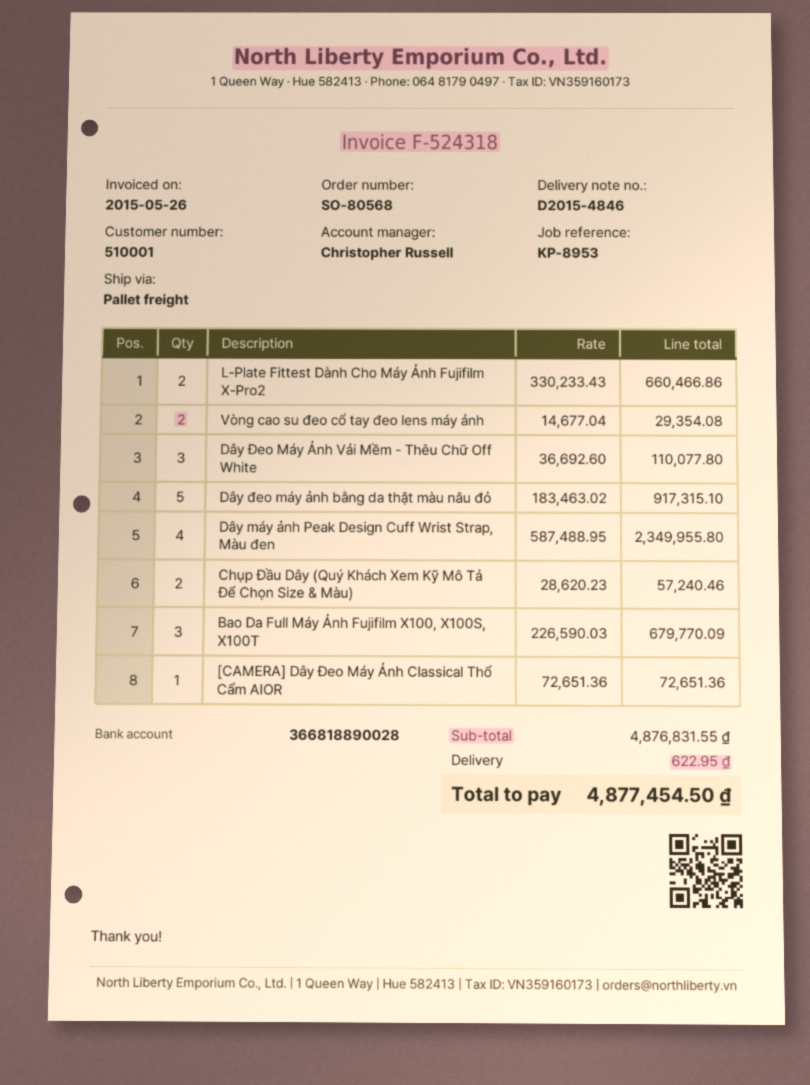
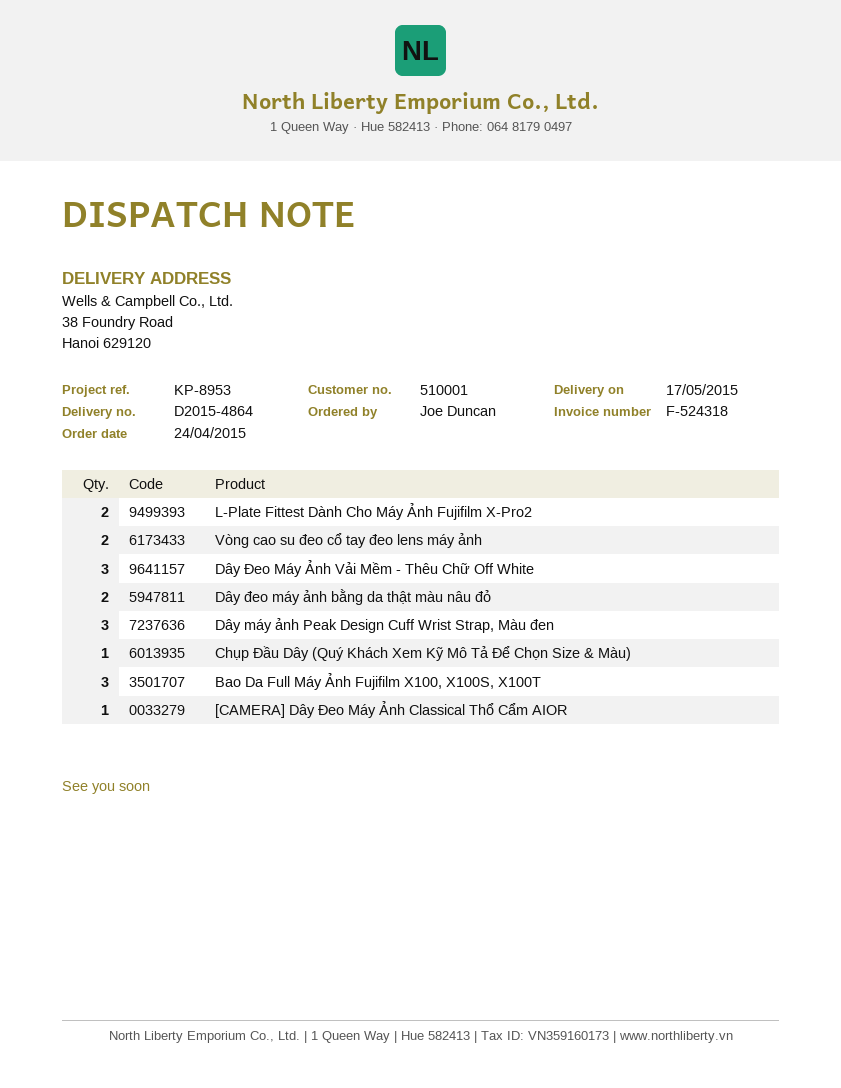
delivery note number: D2015-4846 -> D2015-4864
Dây đeo máy ảnh bằng da thật màu nâu đỏ: 5 -> 2
Dây máy ảnh Peak Design Cuff Wrist Strap, Màu đen: 4 -> 3
Chụp Đầu Dây (Quý Khách Xem Kỹ Mô Tả Để Chọn Size & Màu): 2 -> 1

